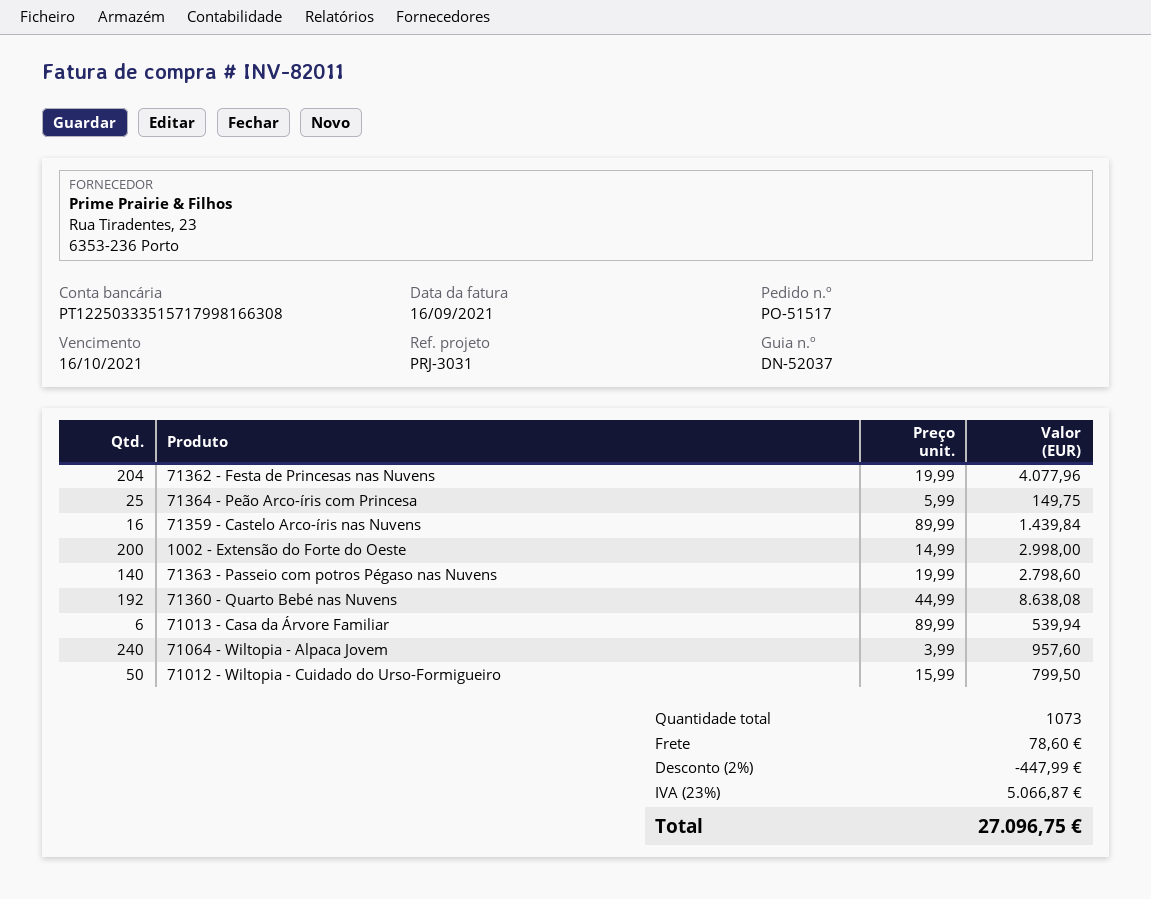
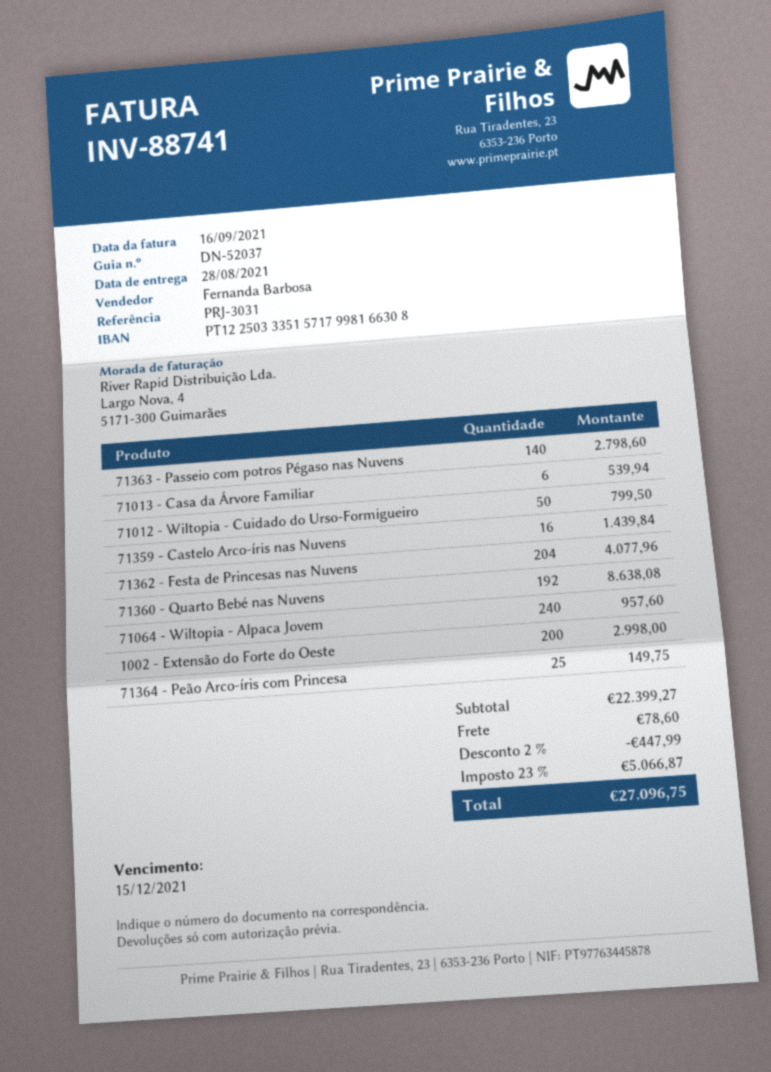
invoice number: INV-82011 -> INV-88741
due date: 2021-10-16 -> 2021-12-15

